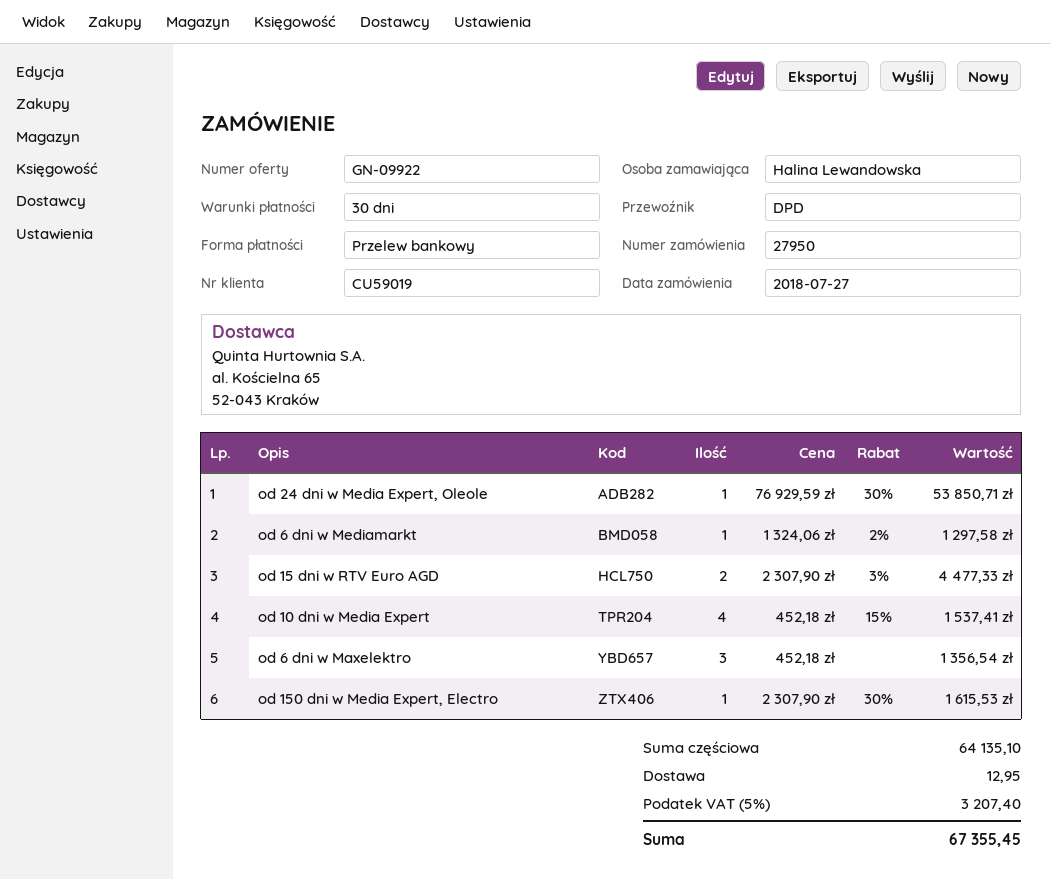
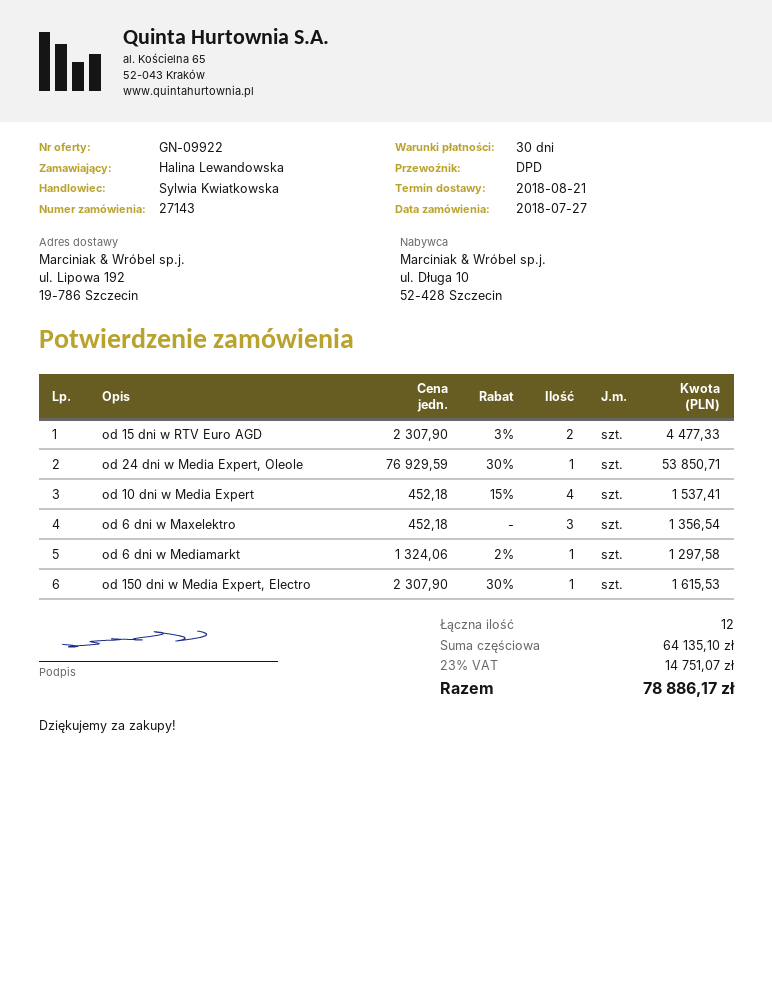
order number: 27950 -> 27143
shipping: 12.95 -> none
tax: 5% = 3207.40 -> 23% = 14751.07
total: 67355.45 -> 78886.17

